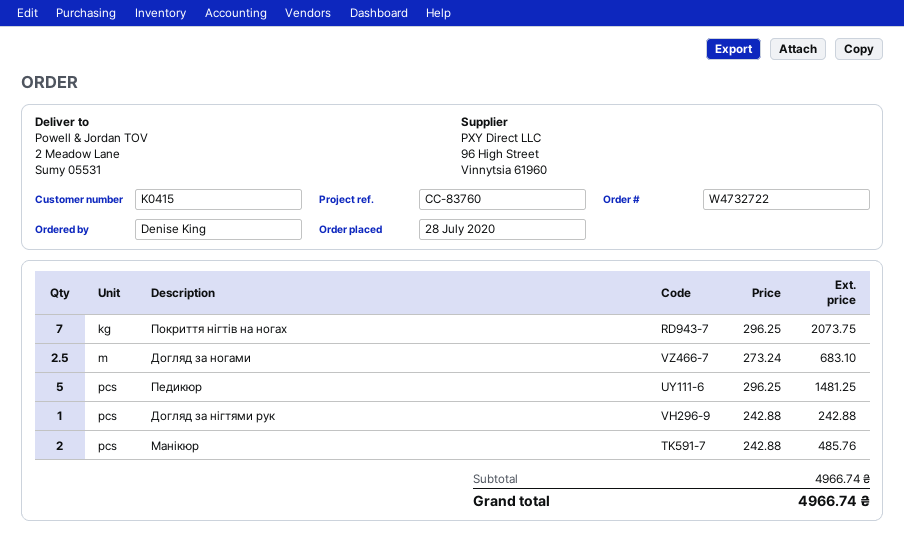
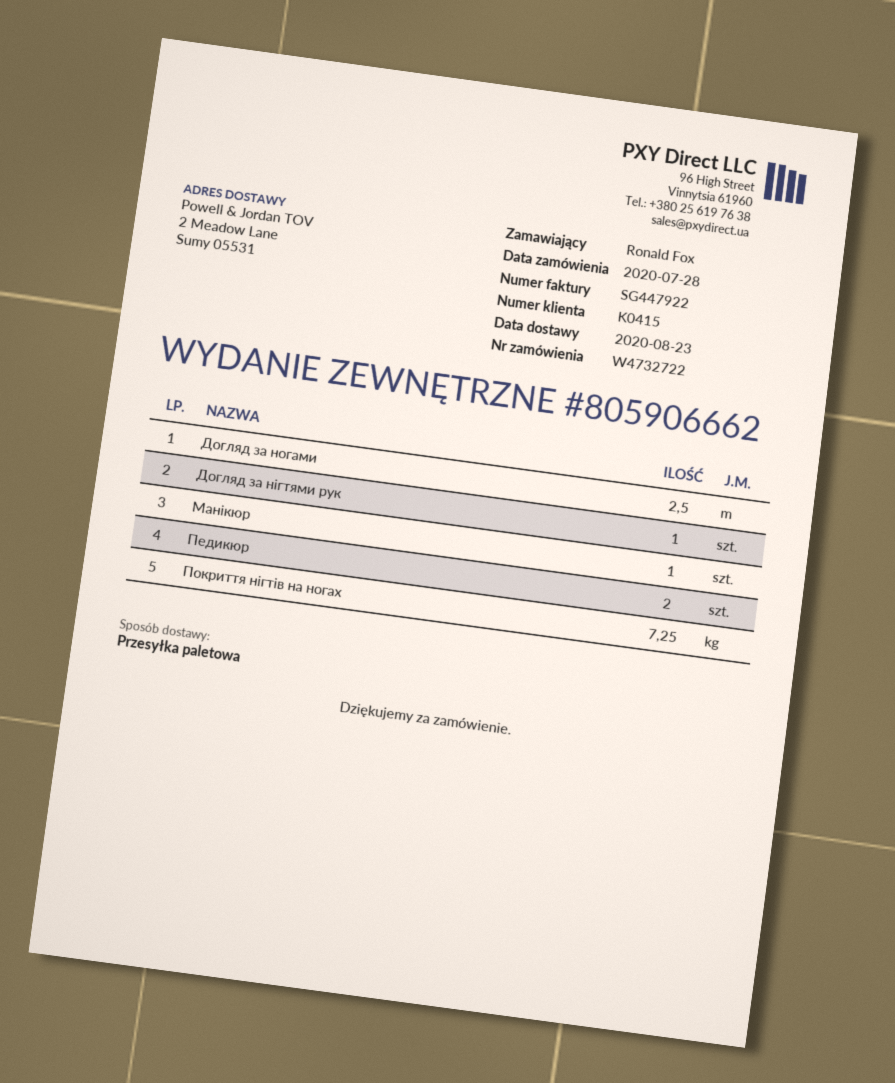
ordered by: Denise King -> Ronald Fox
Покриття нігтів на ногах: 7 -> 7.25
Педикюр: 5 -> 2
Манікюр: 2 -> 1

